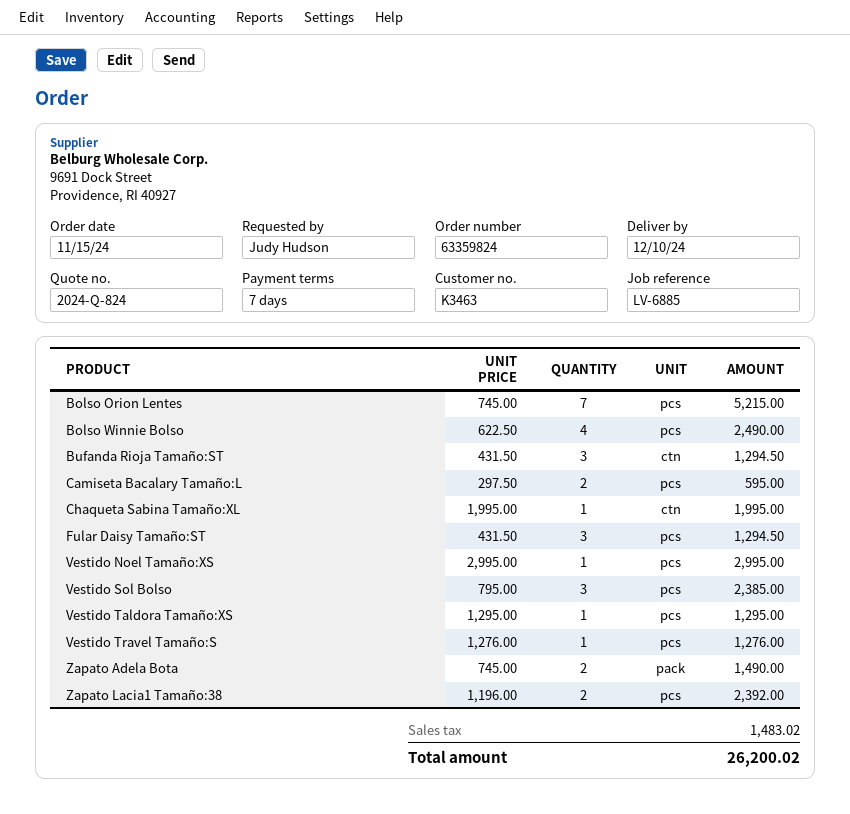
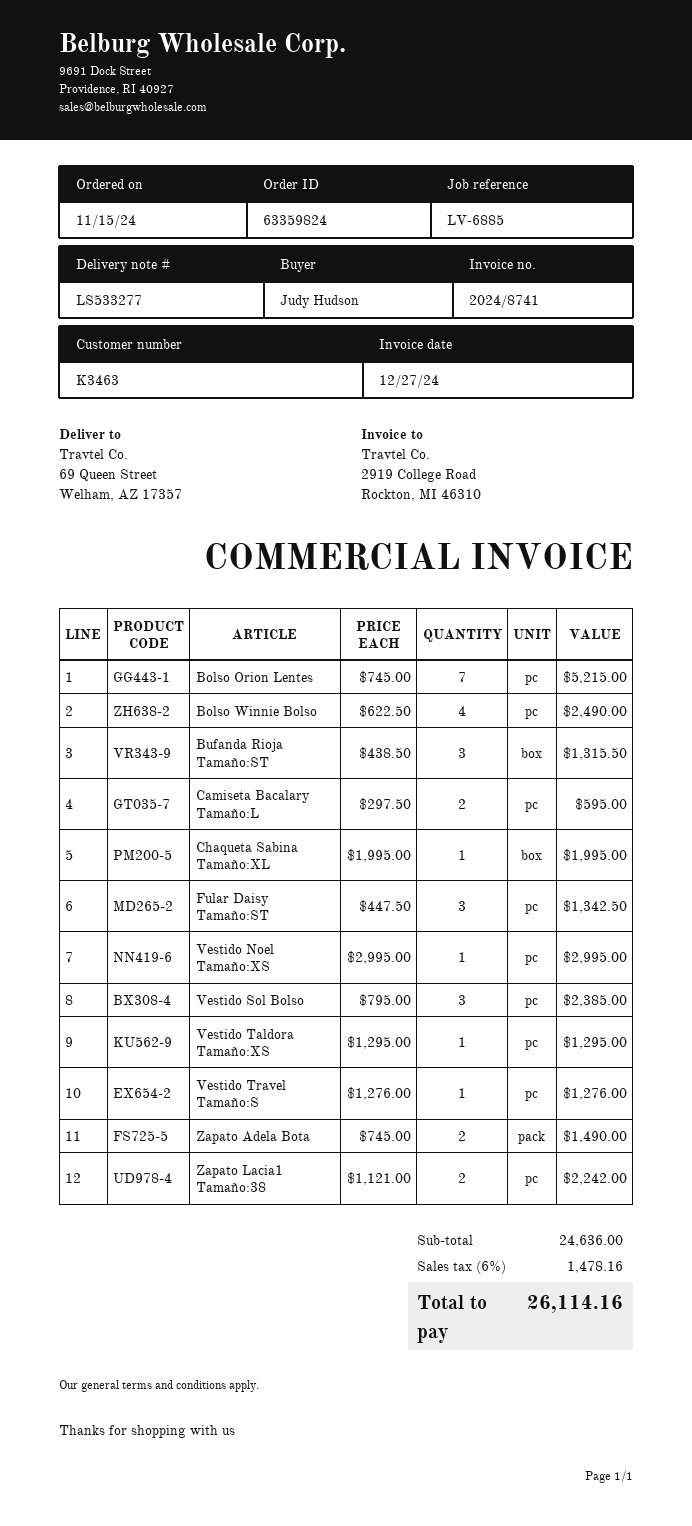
Bufanda Rioja Tamaño:ST: 3 x 431.50 = 1294.50 -> 3 x 438.50 = 1315.50
Fular Daisy Tamaño:ST: 3 x 431.50 = 1294.50 -> 3 x 447.50 = 1342.50
Zapato Lacia1 Tamaño:38: 2 x 1196.00 = 2392.00 -> 2 x 1121.00 = 2242.00
tax: 1483.02 -> 1478.16
total: 26200.02 -> 26114.16

